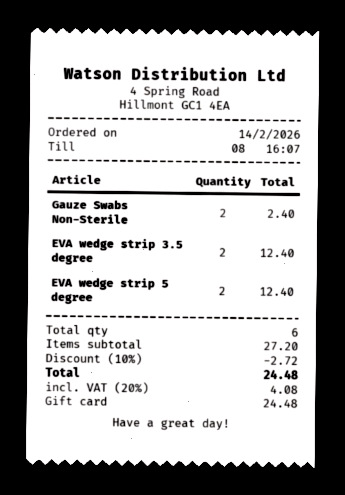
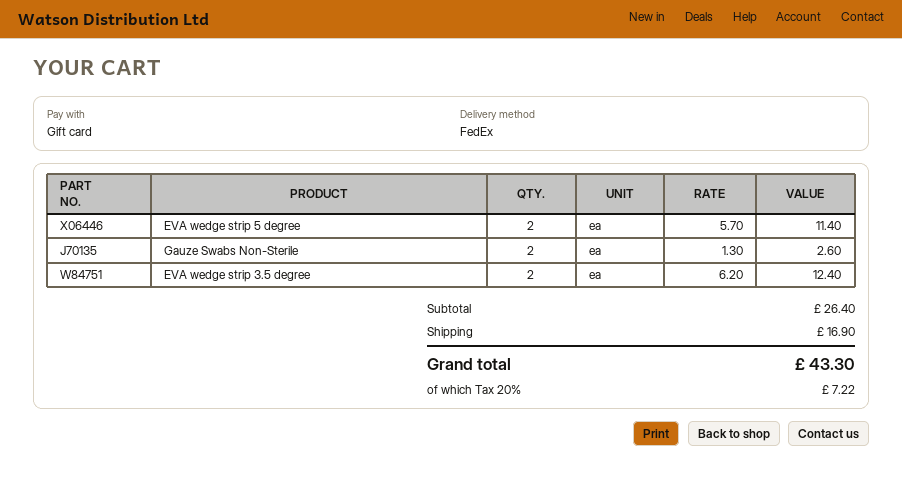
Gauze Swabs Non-Sterile: 2 for 2.40 -> 2 for 2.60
EVA wedge strip 5 degree: 2 for 12.40 -> 2 for 11.40
subtotal: 27.20 -> 26.40
discount: 10% = 2.72 -> none
shipping: none -> 16.90
tax: 20% = 4.08 -> 20% = 7.22
total: 24.48 -> 43.30

